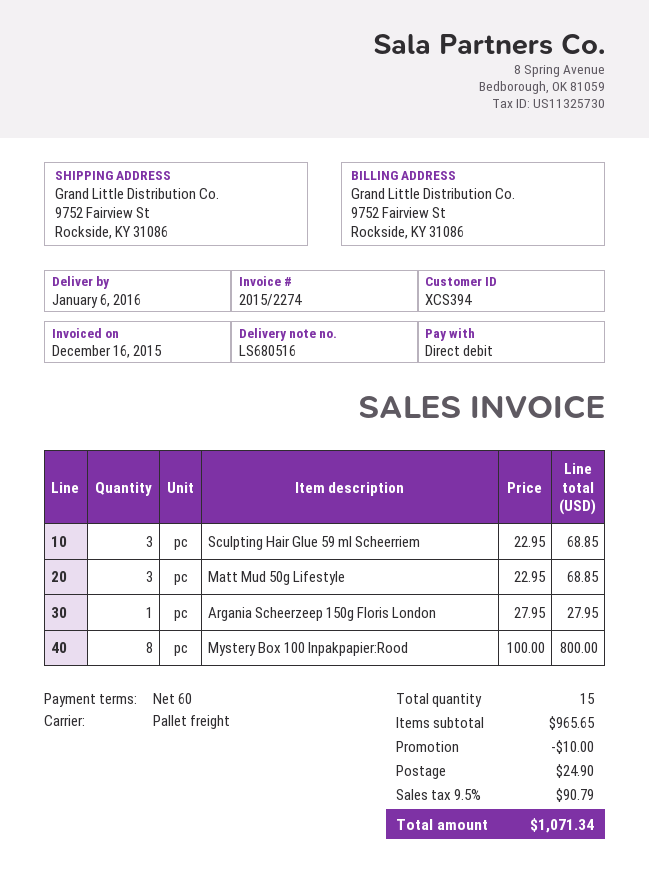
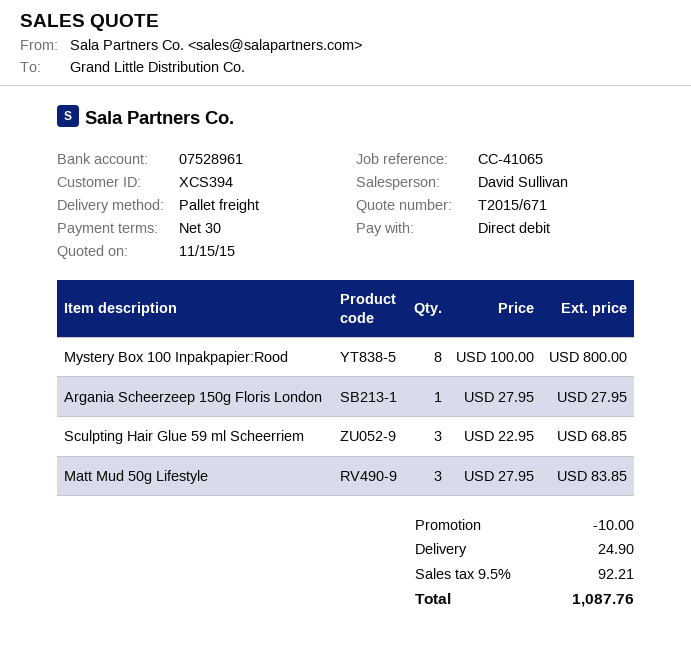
payment terms: 60 days -> 30 days
Matt Mud 50g Lifestyle: 3 x 22.95 = 68.85 -> 3 x 27.95 = 83.85
tax: 9.5% = 90.79 -> 9.5% = 92.21
total: 1071.34 -> 1087.76

